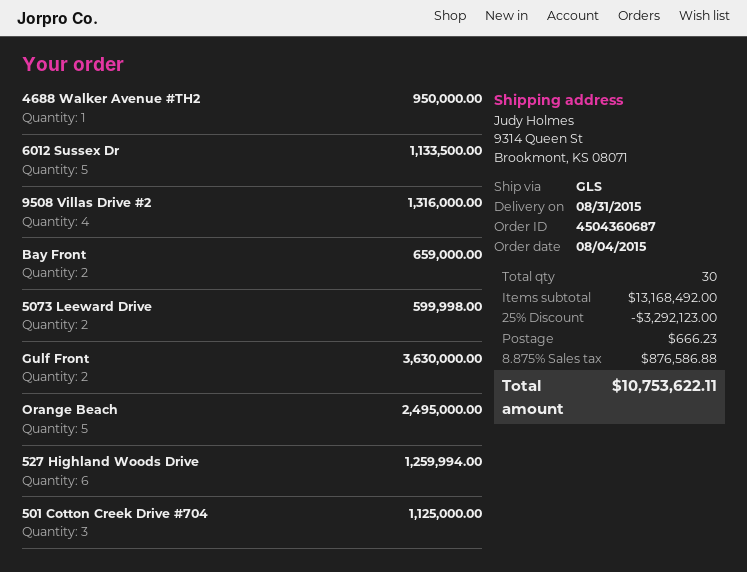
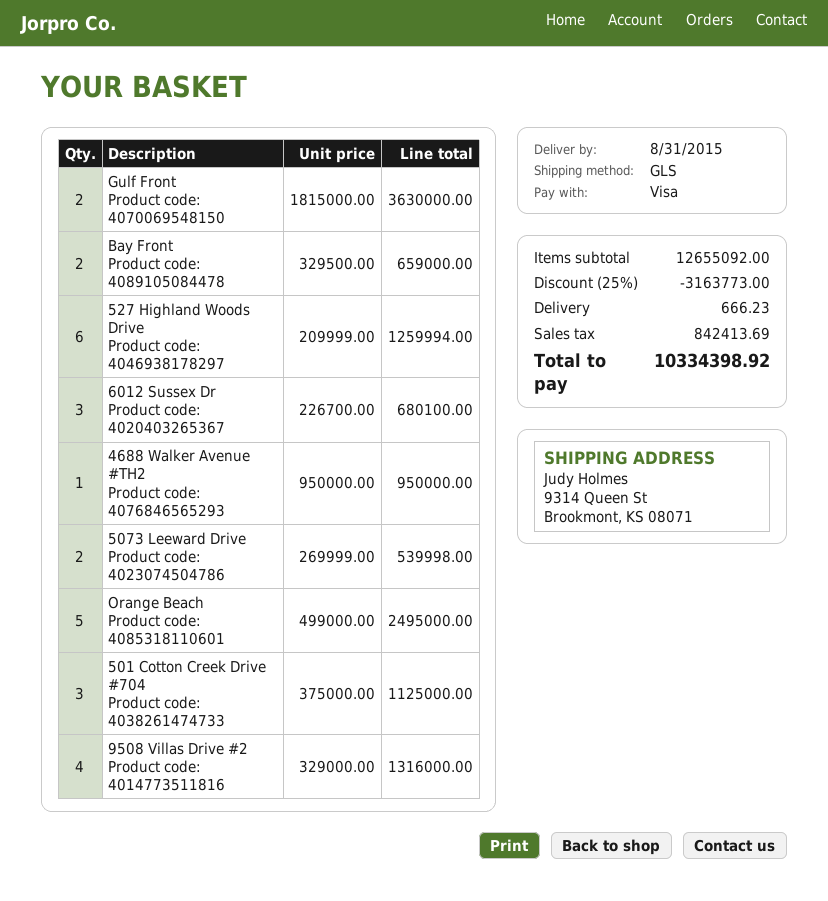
6012 Sussex Dr: 5 for 1133500.00 -> 3 for 680100.00
5073 Leeward Drive: 2 for 599998.00 -> 2 for 539998.00
subtotal: 13168492.00 -> 12655092.00
discount: 25% = 3292123.00 -> 25% = 3163773.00
tax: 876586.88 -> 842413.69
total: 10753622.11 -> 10334398.92

